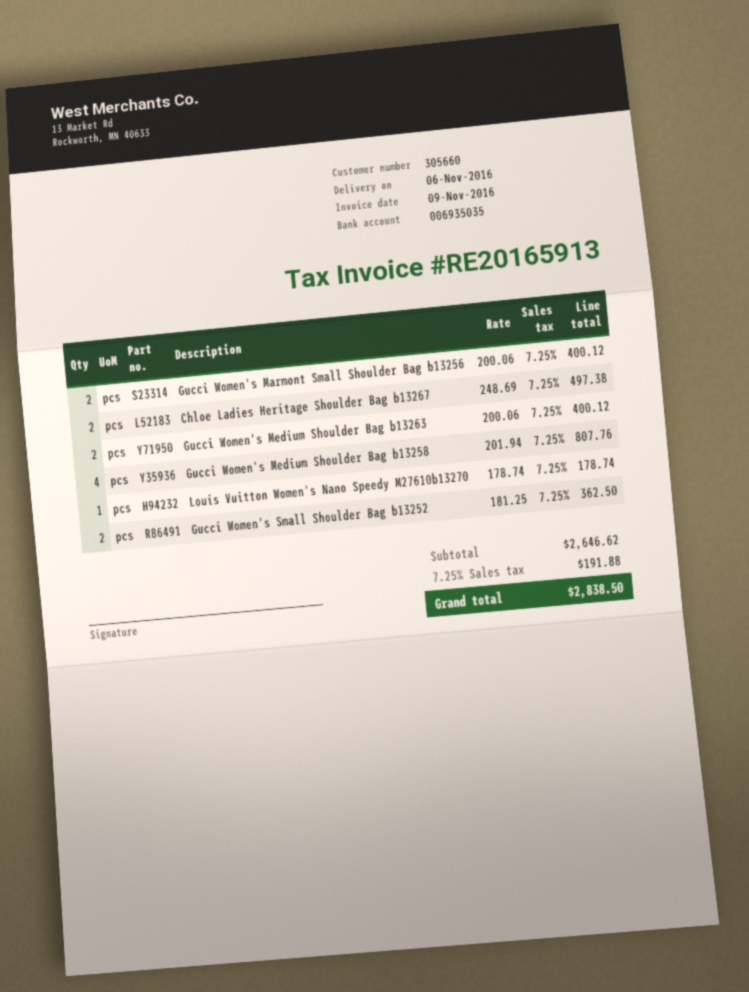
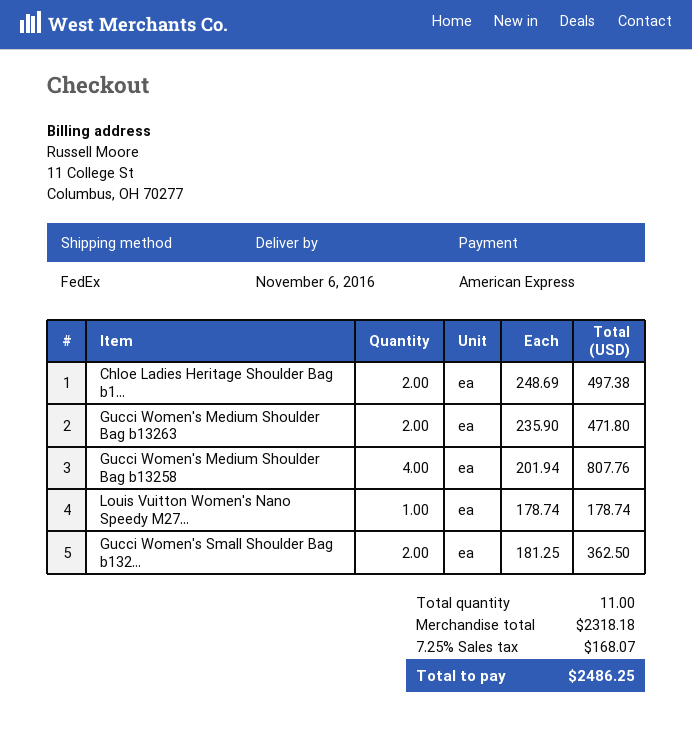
Gucci Women's Marmont Small Shoulder Bag b13256: 2 x 200.06 = 400.12 -> none
Gucci Women's Medium Shoulder Bag b13263: 2 x 200.06 = 400.12 -> 2 x 235.90 = 471.80
subtotal: 2646.62 -> 2318.18
tax: 7.25% = 191.88 -> 7.25% = 168.07
total: 2838.50 -> 2486.25

